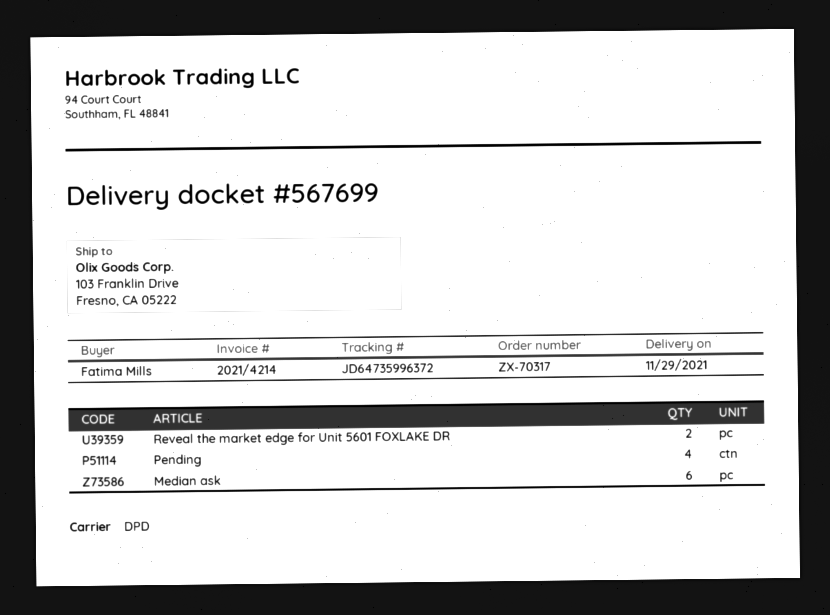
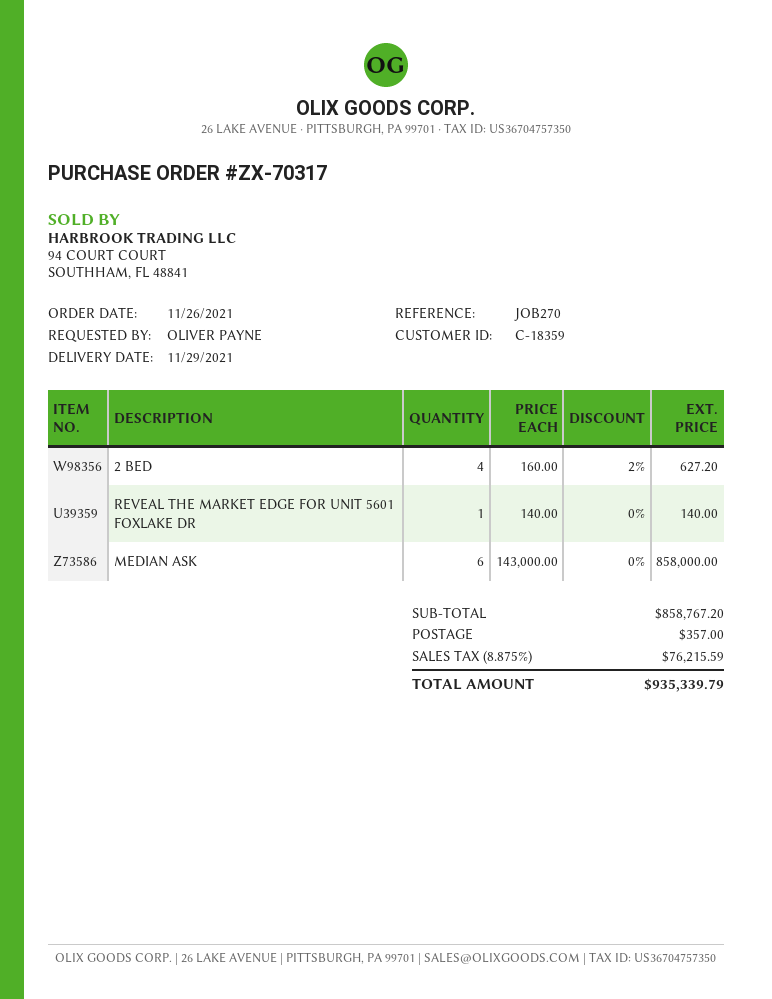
ordered by: Fatima Mills -> OLIVER PAYNE
Reveal the market edge for Unit 5601 FOXLAKE DR: 2 -> 1
Pending: 4 -> none
2 BED: none -> 4

